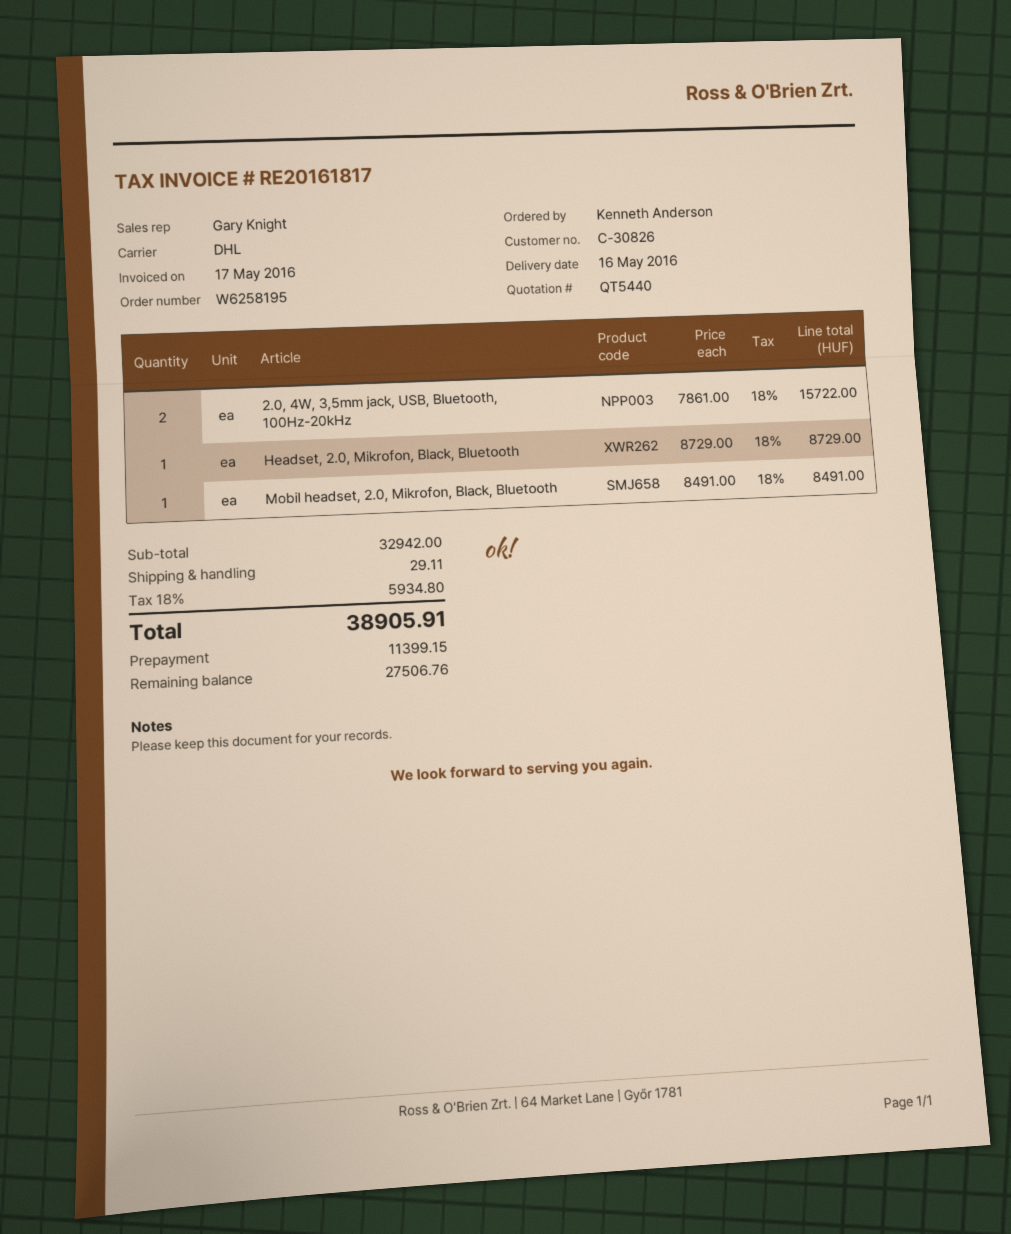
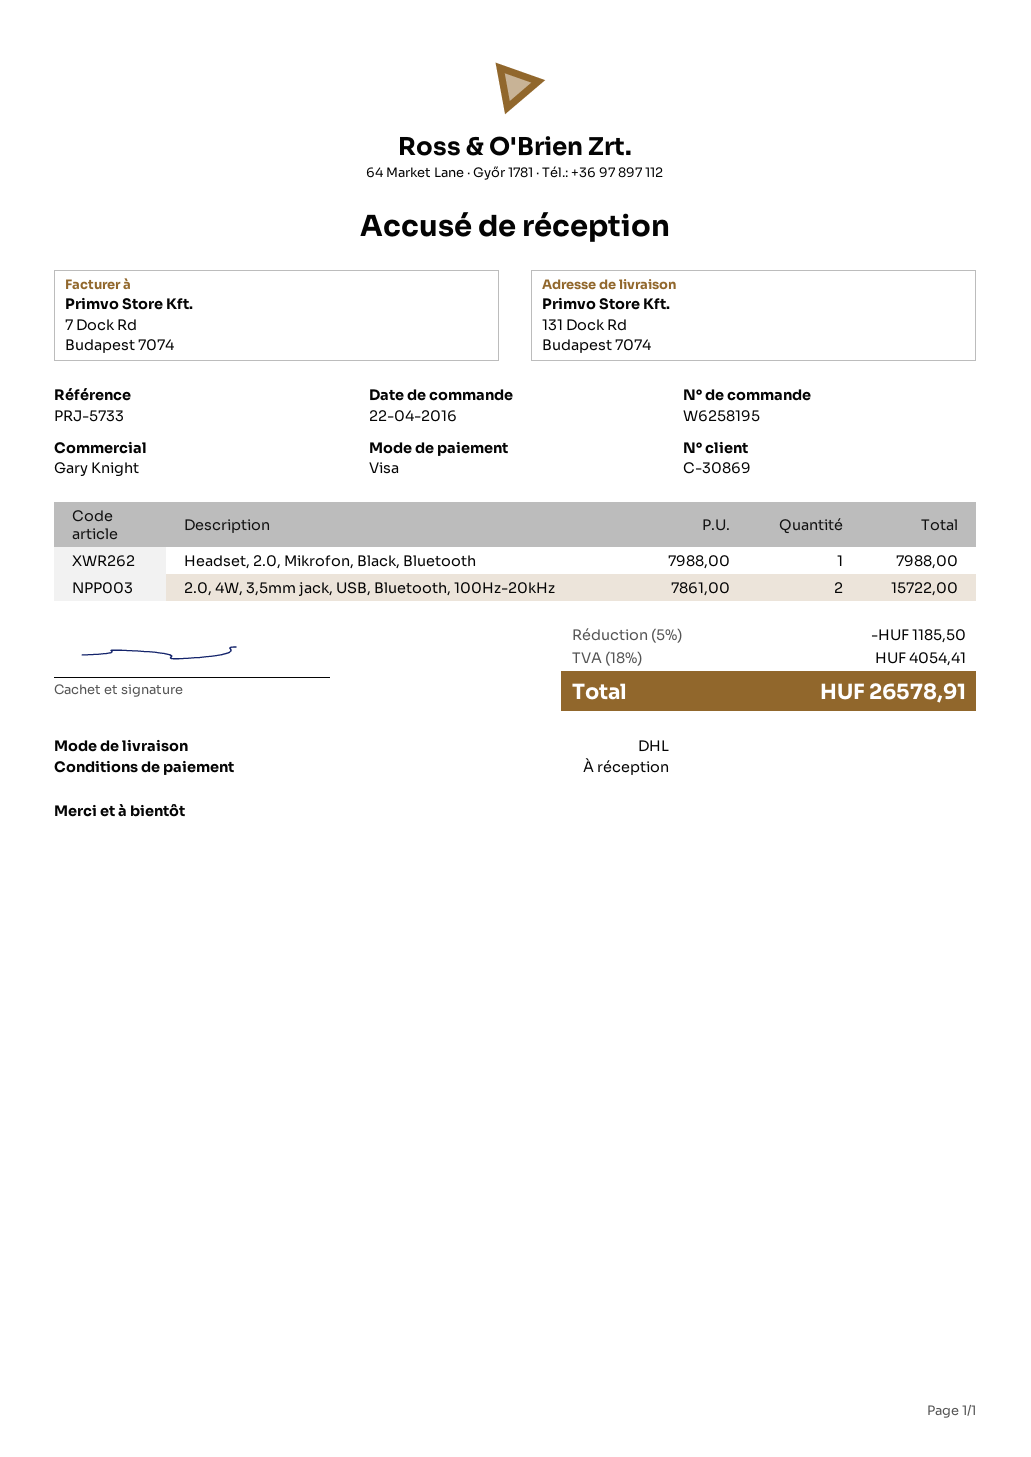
customer number: C-30826 -> C-30869
Headset, 2.0, Mikrofon, Black, Bluetooth: 1 x 8729.00 = 8729.00 -> 1 x 7988.00 = 7988.00
Mobil headset, 2.0, Mikrofon, Black, Bluetooth: 1 x 8491.00 = 8491.00 -> none
discount: none -> 5% = 1185.50
shipping: 29.11 -> none
tax: 18% = 5934.80 -> 18% = 4054.41
total: 38905.91 -> 26578.91

